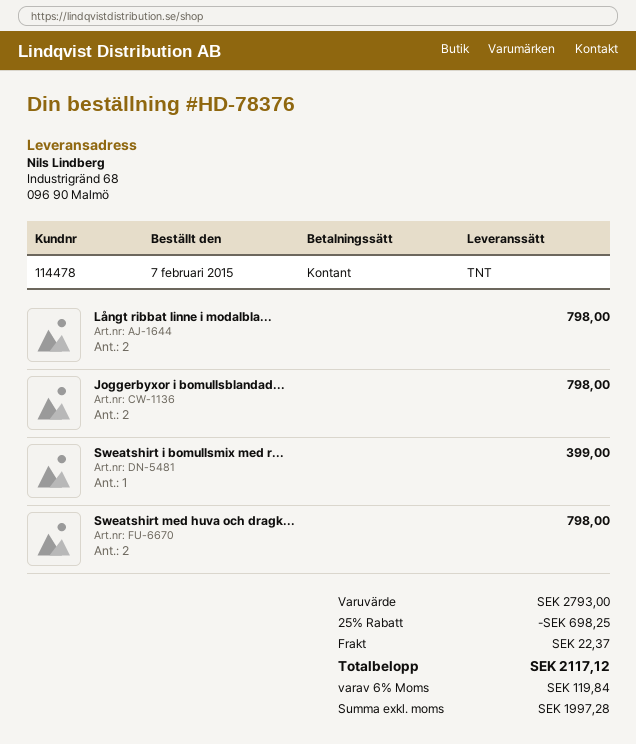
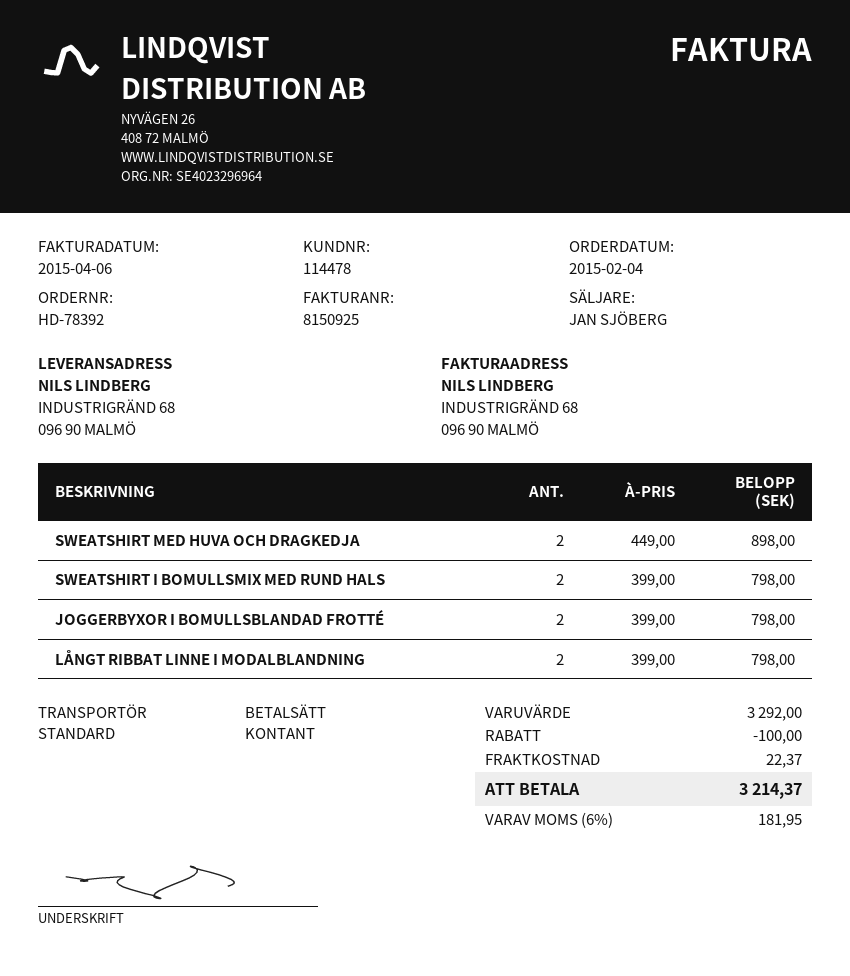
order number: HD-78376 -> HD-78392
order date: 2015-02-07 -> 2015-02-04
shipping method: TNT -> standard
Sweatshirt i bomullsmix med r...: 1 for 399.00 -> 2 for 798.00
Sweatshirt med huva och dragk...: 2 for 798.00 -> 2 for 898.00
subtotal: 2793.00 -> 3292.00
discount: 698.25 -> 100.00
tax: 6% = 119.84 -> 6% = 181.95
total: 2117.12 -> 3214.37

